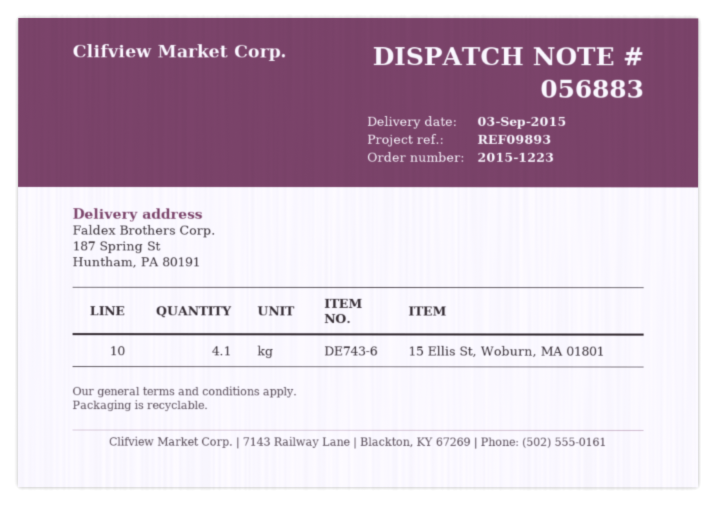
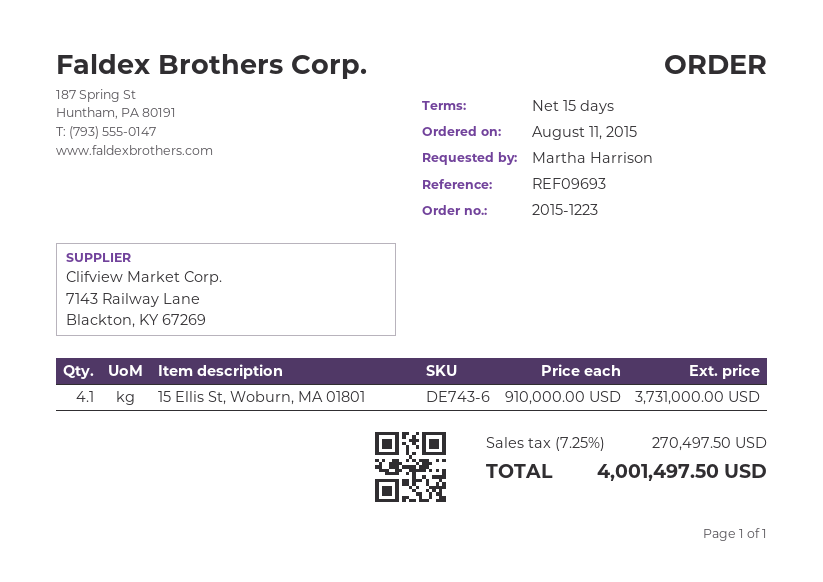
reference: REF09893 -> REF09693

